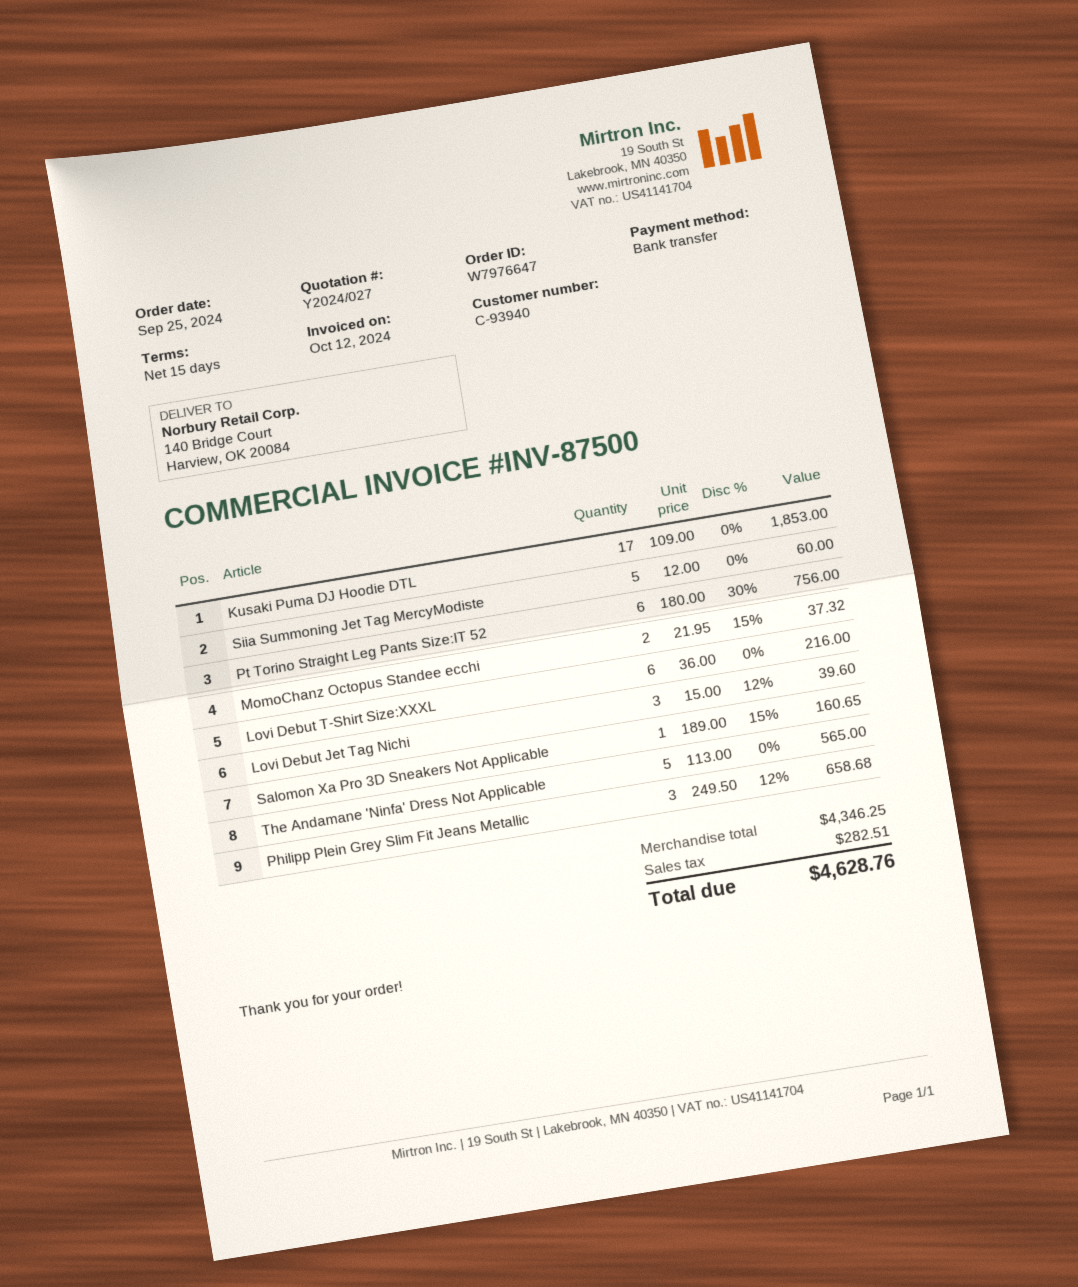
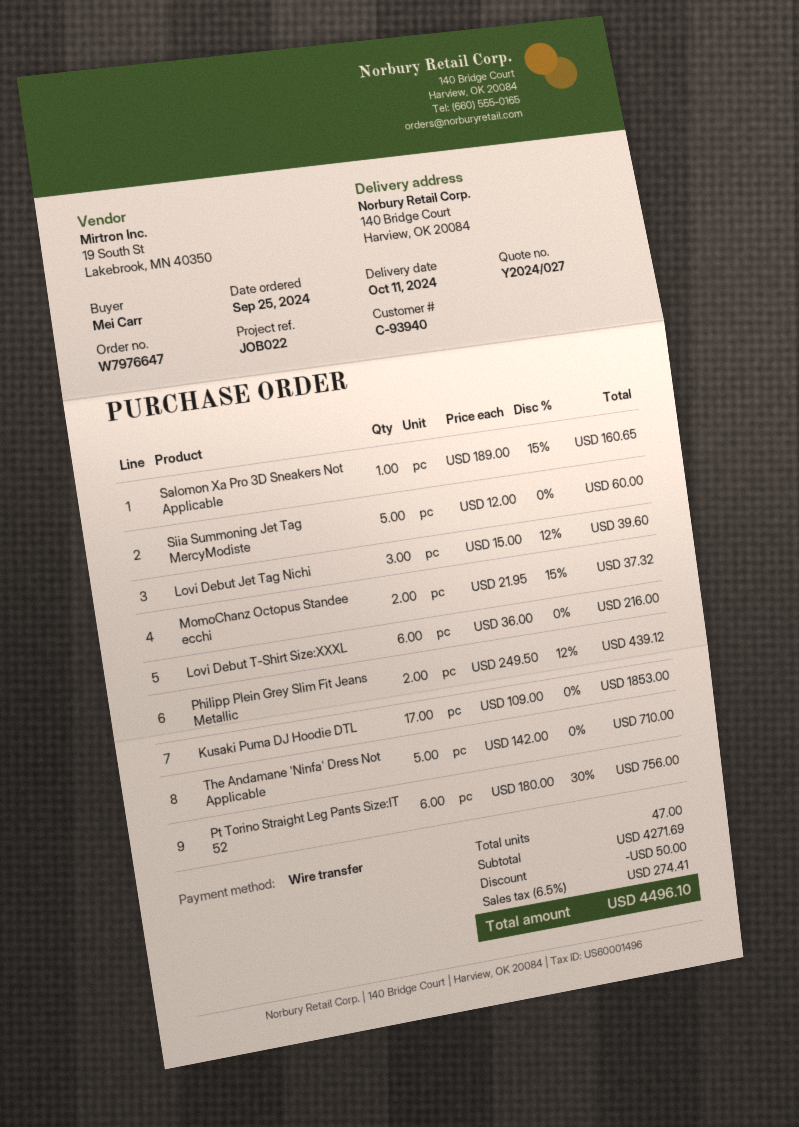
The Andamane 'Ninfa' Dress Not Applicable: 5 x 113.00 = 565.00 -> 5 x 142.00 = 710.00
Philipp Plein Grey Slim Fit Jeans Metallic: 3 x 249.50 - 12% = 658.68 -> 2 x 249.50 - 12% = 439.12
subtotal: 4346.25 -> 4271.69
discount: none -> 50.00
tax: 282.51 -> 274.41
total: 4628.76 -> 4496.10

